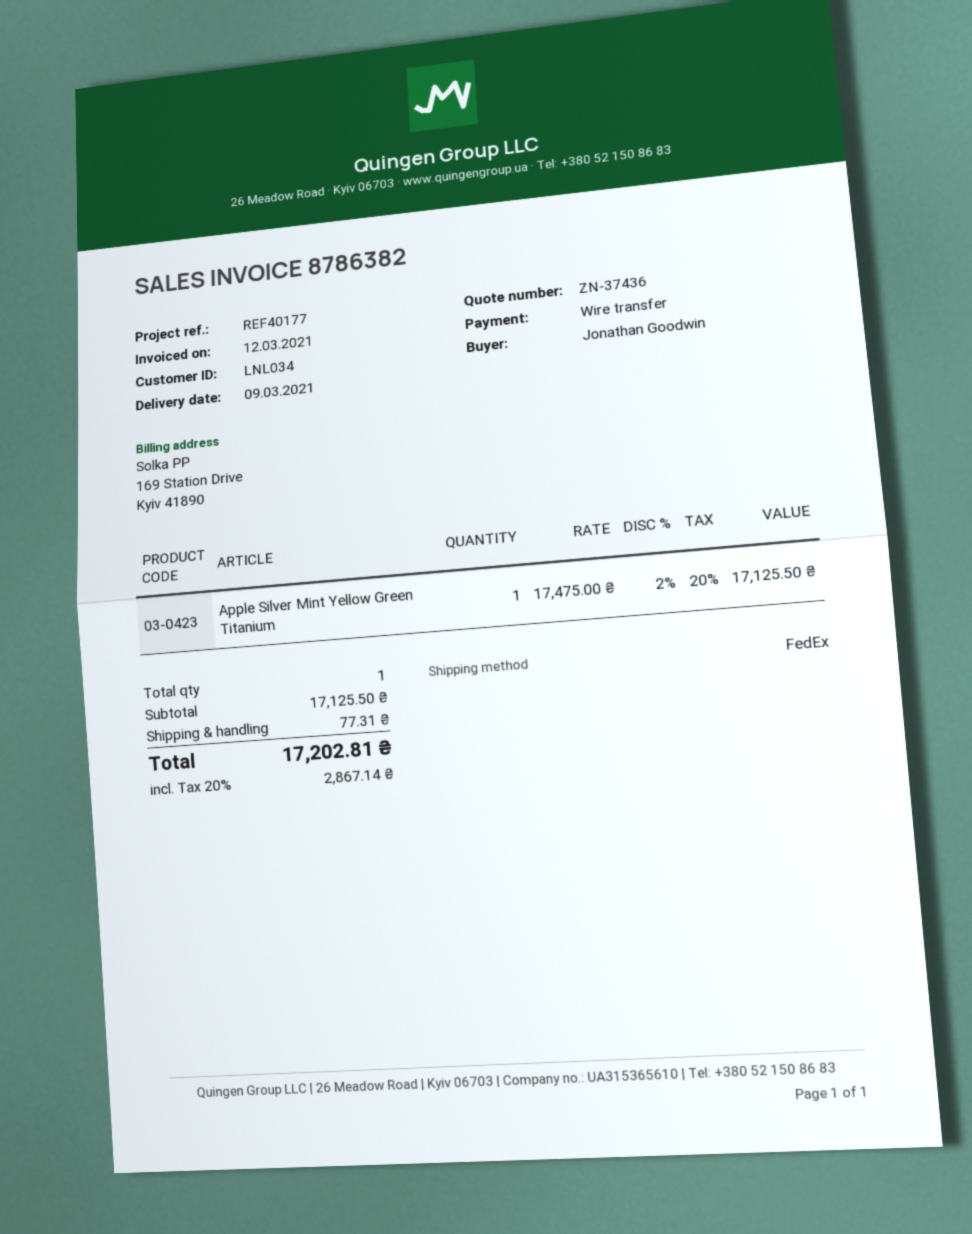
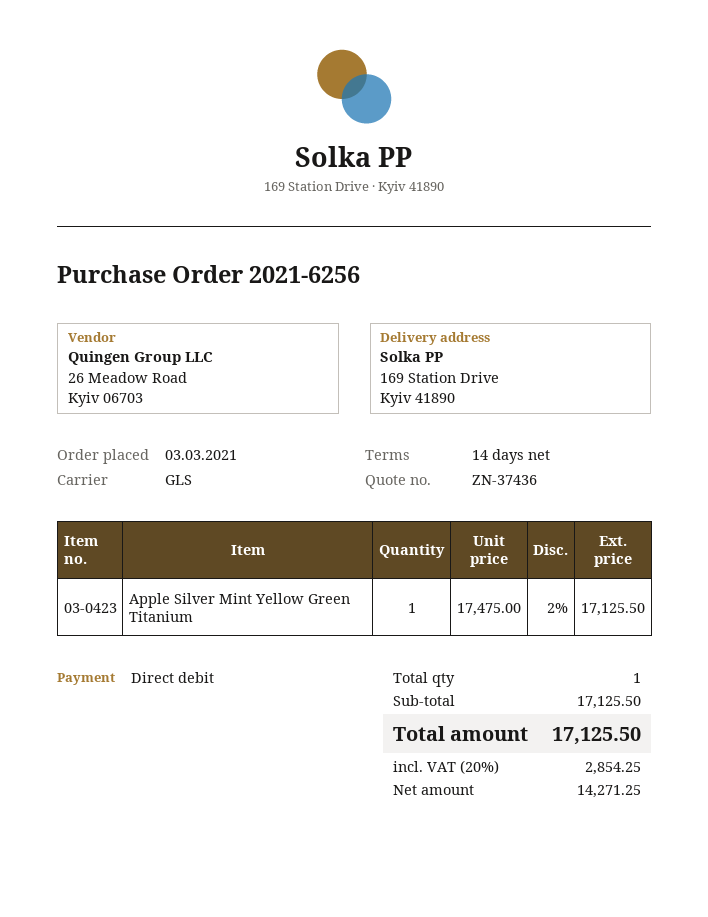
payment method: bank transfer -> direct debit
shipping method: FedEx -> GLS
shipping: 77.31 -> none
tax: 20% = 2867.14 -> 20% = 2854.25
total: 17202.81 -> 17125.50

